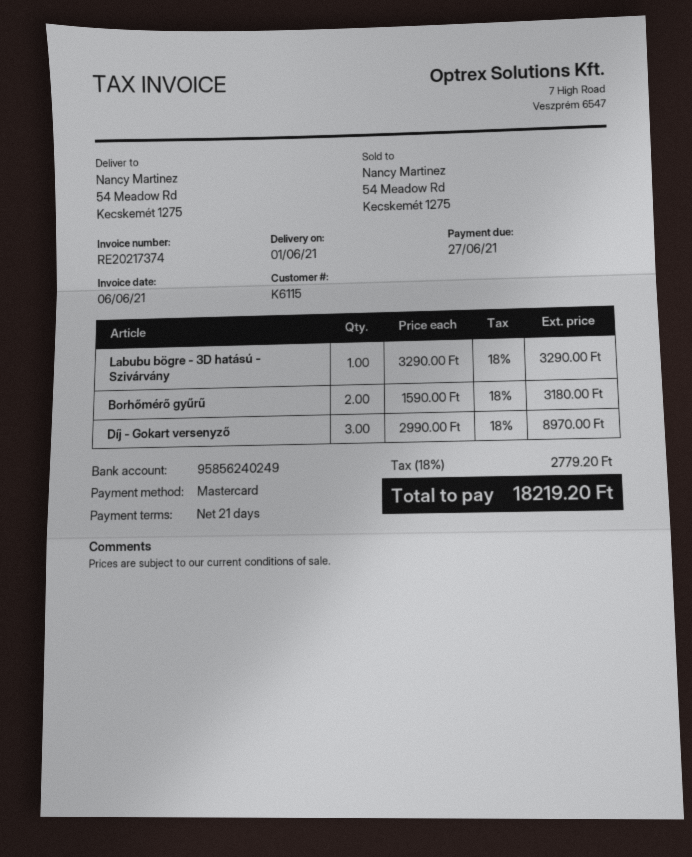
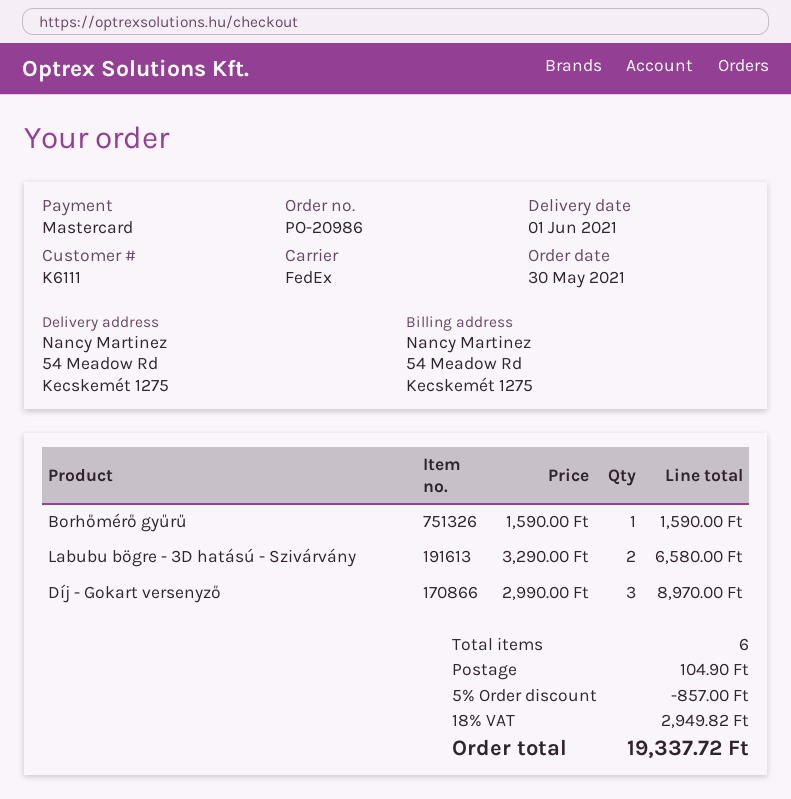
customer number: K6115 -> K6111
Labubu bögre - 3D hatású - Szivárvány: 1 x 3290.00 = 3290.00 -> 2 x 3290.00 = 6580.00
Borhőmérő gyűrű: 2 x 1590.00 = 3180.00 -> 1 x 1590.00 = 1590.00
discount: none -> 5% = 857.00
shipping: none -> 104.90
tax: 18% = 2779.20 -> 18% = 2949.82
total: 18219.20 -> 19337.72

